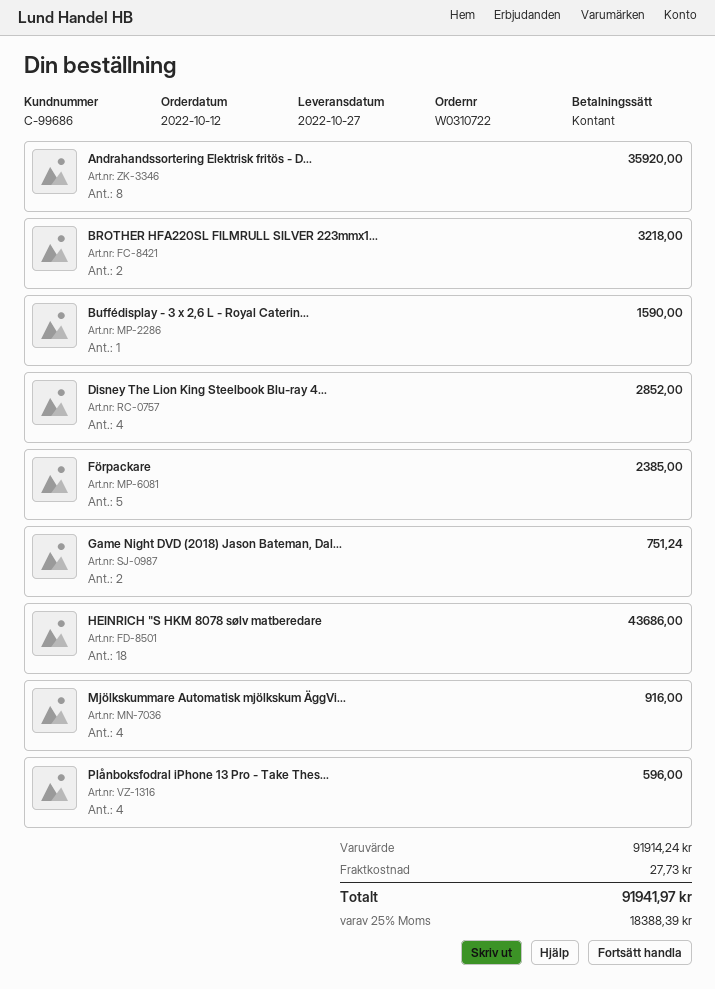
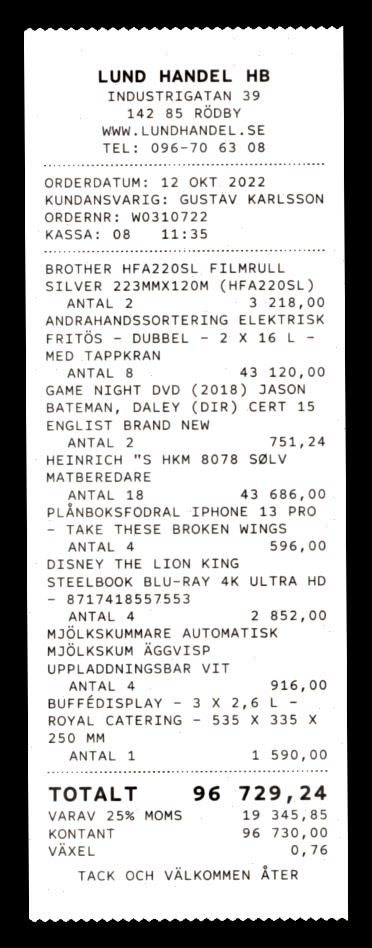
Andrahandssortering Elektrisk fritös - D...: 8 for 35920.00 -> 8 for 43120.00
Förpackare: 5 for 2385.00 -> none
shipping: 27.73 -> none
tax: 25% = 18388.39 -> 25% = 19345.85
total: 91941.97 -> 96729.24

